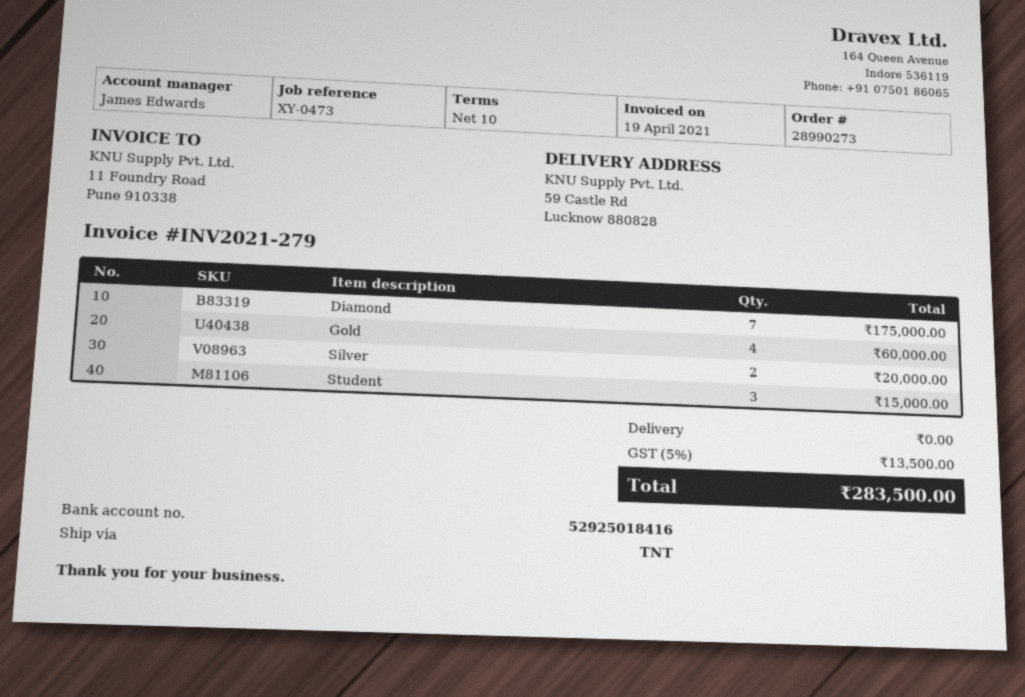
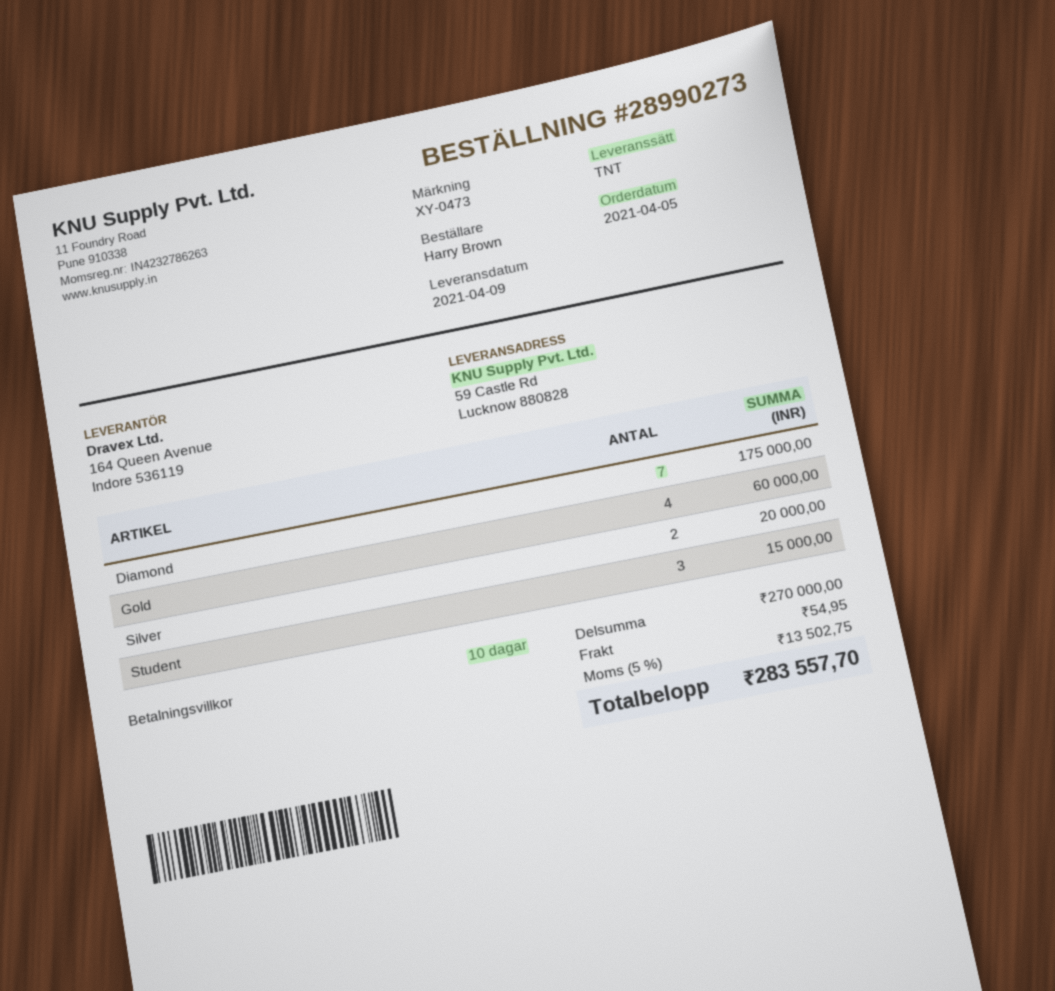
shipping: 0.00 -> 54.95
tax: 5% = 13500.00 -> 5% = 13502.75
total: 283500.00 -> 283557.70

